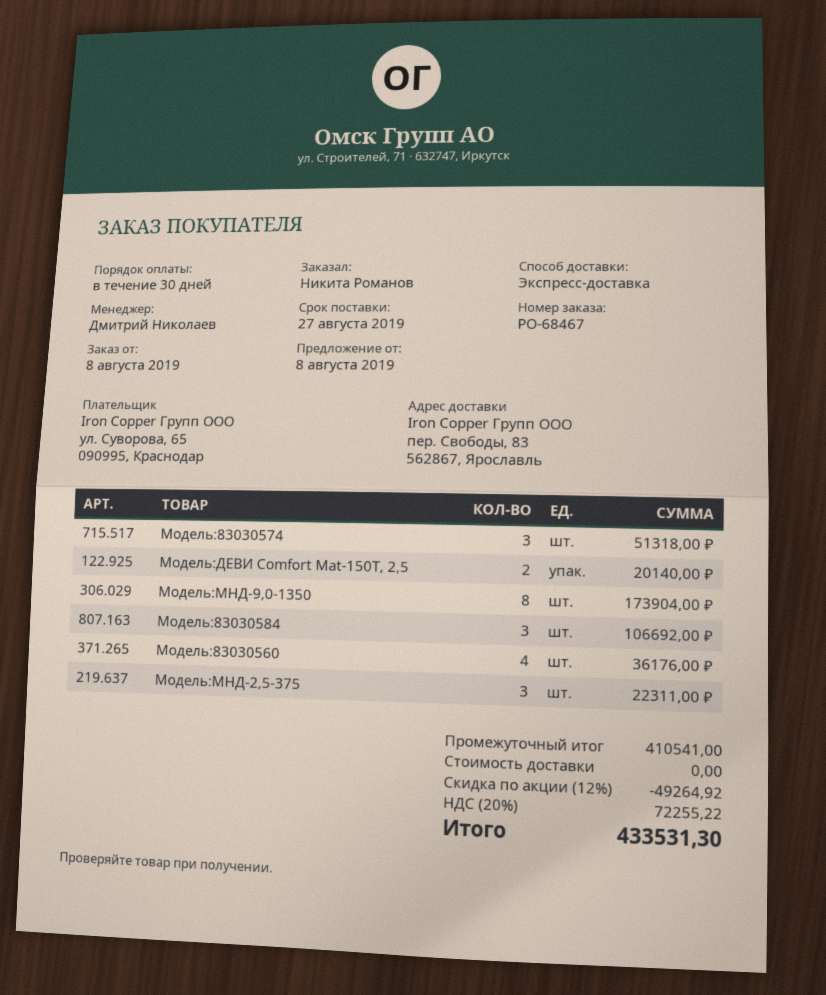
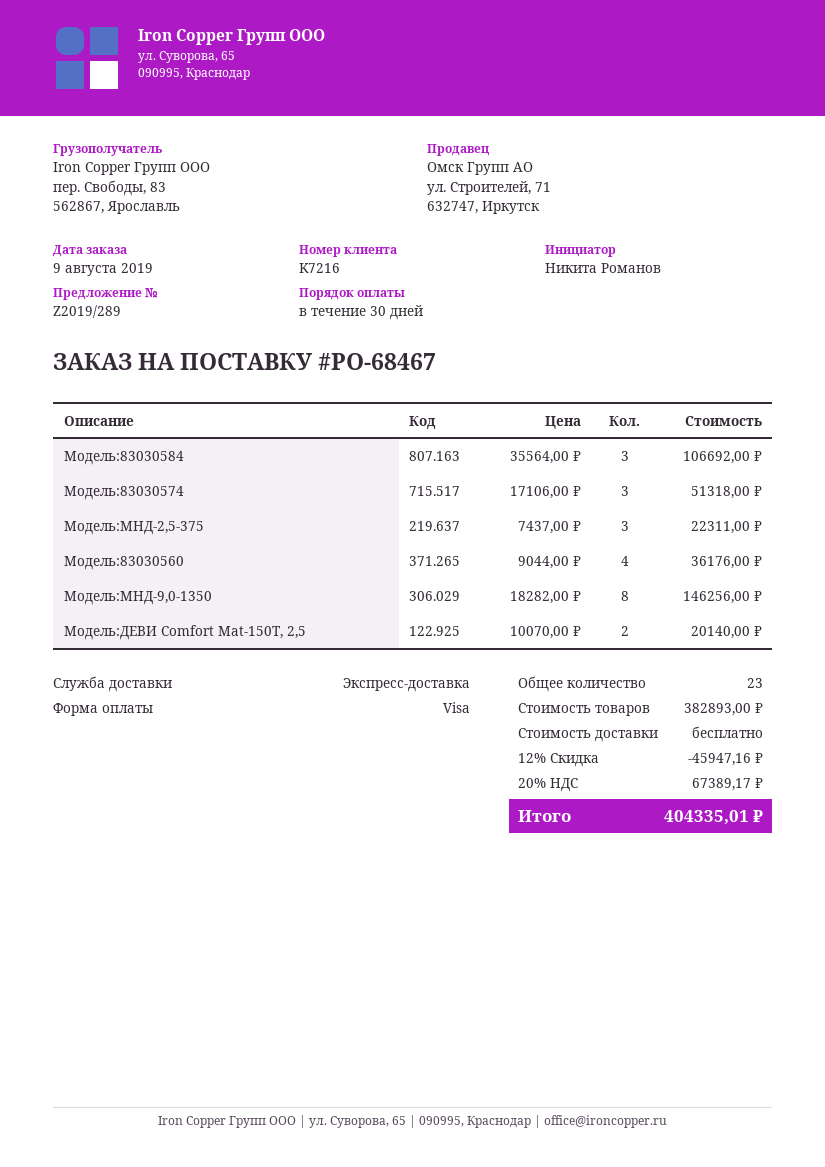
order date: 2019-08-08 -> 2019-08-09
Модель:МНД-9,0-1350: 8 for 173904.00 -> 8 for 146256.00
subtotal: 410541.00 -> 382893.00
discount: 12% = 49264.92 -> 12% = 45947.16
tax: 20% = 72255.22 -> 20% = 67389.17
total: 433531.30 -> 404335.01

